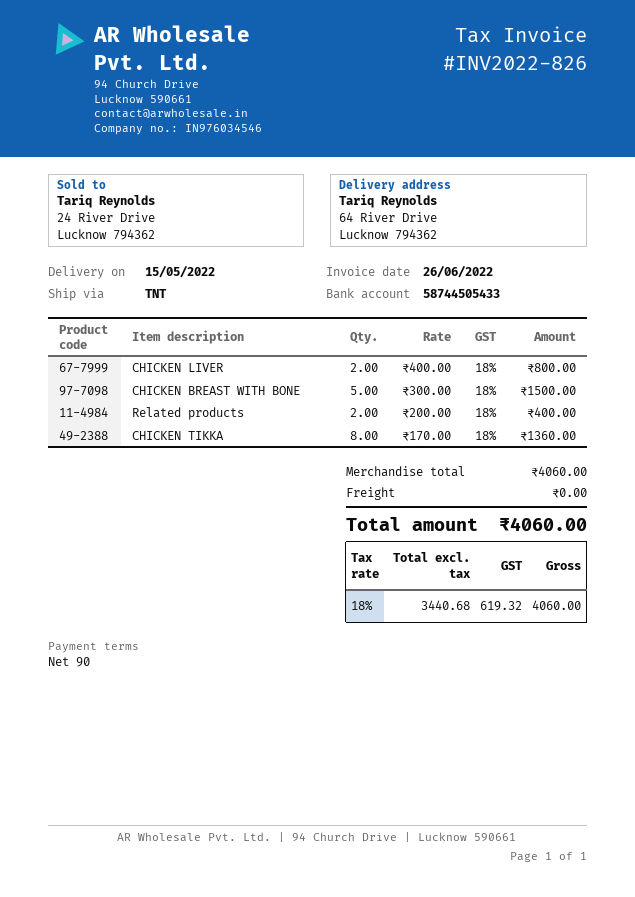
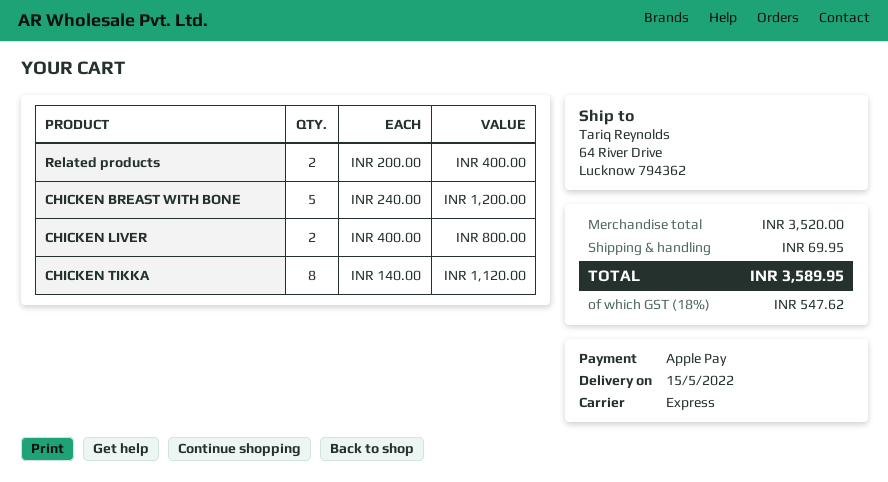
shipping method: TNT -> express
CHICKEN BREAST WITH BONE: 5 x 300.00 = 1500.00 -> 5 x 240.00 = 1200.00
CHICKEN TIKKA: 8 x 170.00 = 1360.00 -> 8 x 140.00 = 1120.00
subtotal: 4060.00 -> 3520.00
shipping: 0.00 -> 69.95
tax: 18% = 619.32 -> 18% = 547.62
total: 4060.00 -> 3589.95

